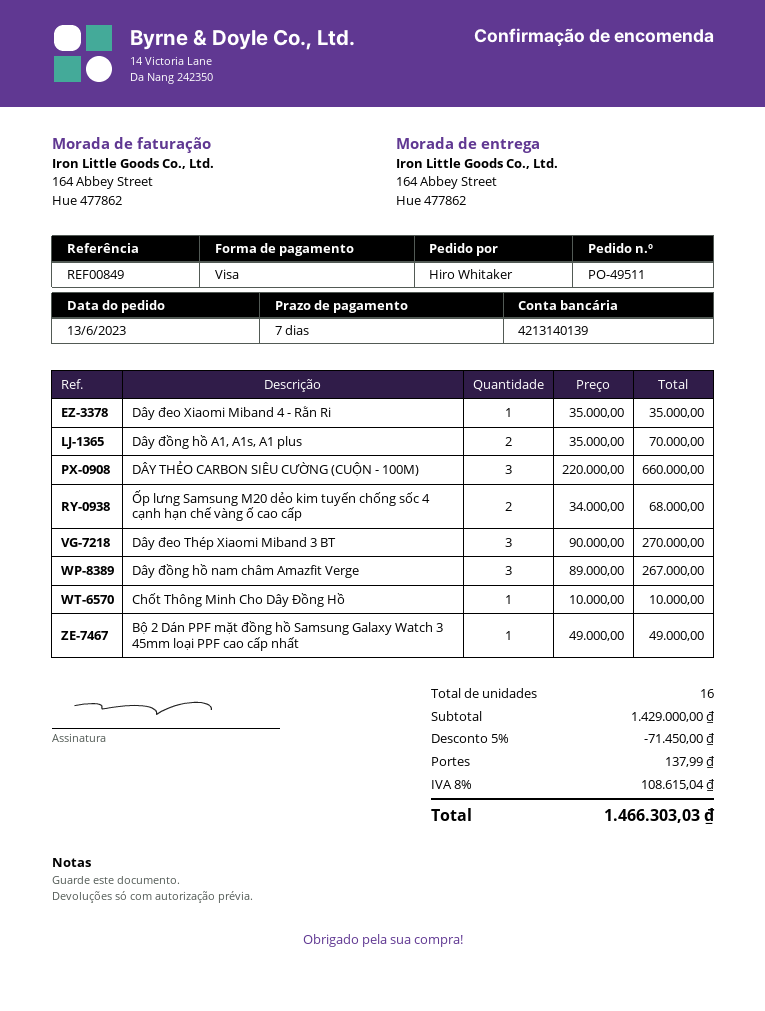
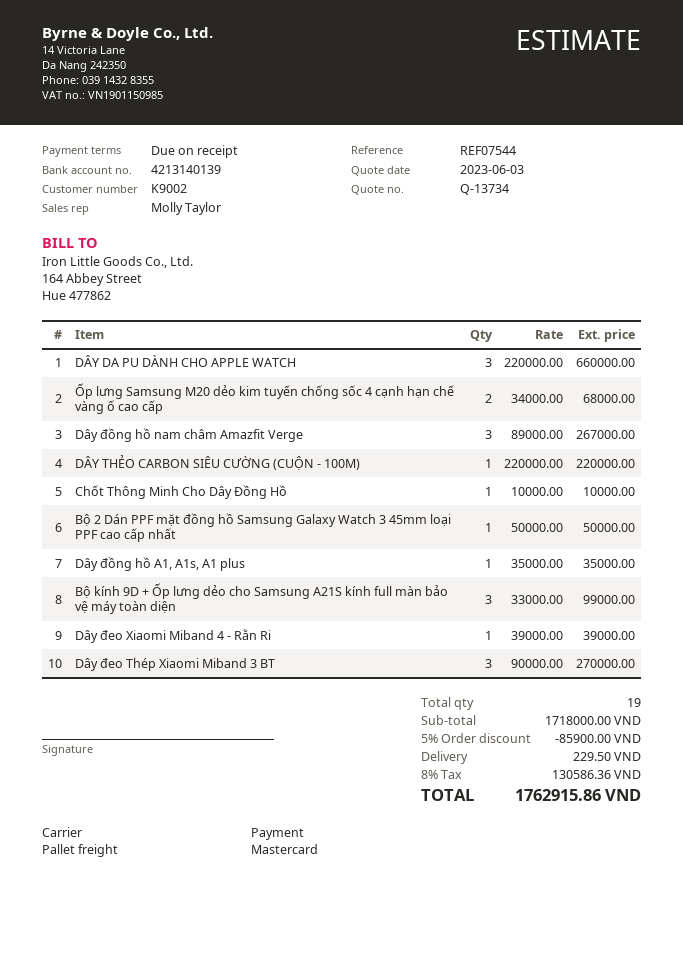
payment terms: 7 days -> on receipt
reference: REF00849 -> REF07544
payment method: Visa -> Mastercard
Dây đeo Xiaomi Miband 4 - Rằn Ri: 1 x 35000.00 = 35000.00 -> 1 x 39000.00 = 39000.00
Dây đồng hồ A1, A1s, A1 plus: 2 x 35000.00 = 70000.00 -> 1 x 35000.00 = 35000.00
DÂY THẺO CARBON SIÊU CƯỜNG (CUỘN - 100M): 3 x 220000.00 = 660000.00 -> 1 x 220000.00 = 220000.00
Bộ 2 Dán PPF mặt đồng hồ Samsung Galaxy Watch 3 45mm loại PPF cao cấp nhất: 1 x 49000.00 = 49000.00 -> 1 x 50000.00 = 50000.00
DÂY DA PU DÀNH CHO APPLE WATCH: none -> 3 x 220000.00 = 660000.00
Bộ kính 9D + Ốp lưng dẻo cho Samsung A21S kính full màn bảo vệ máy toàn diện: none -> 3 x 33000.00 = 99000.00
total quantity: 16 -> 19
subtotal: 1429000.00 -> 1718000.00
discount: 5% = 71450.00 -> 5% = 85900.00
shipping: 137.99 -> 229.50
tax: 8% = 108615.04 -> 8% = 130586.36
total: 1466303.03 -> 1762915.86

